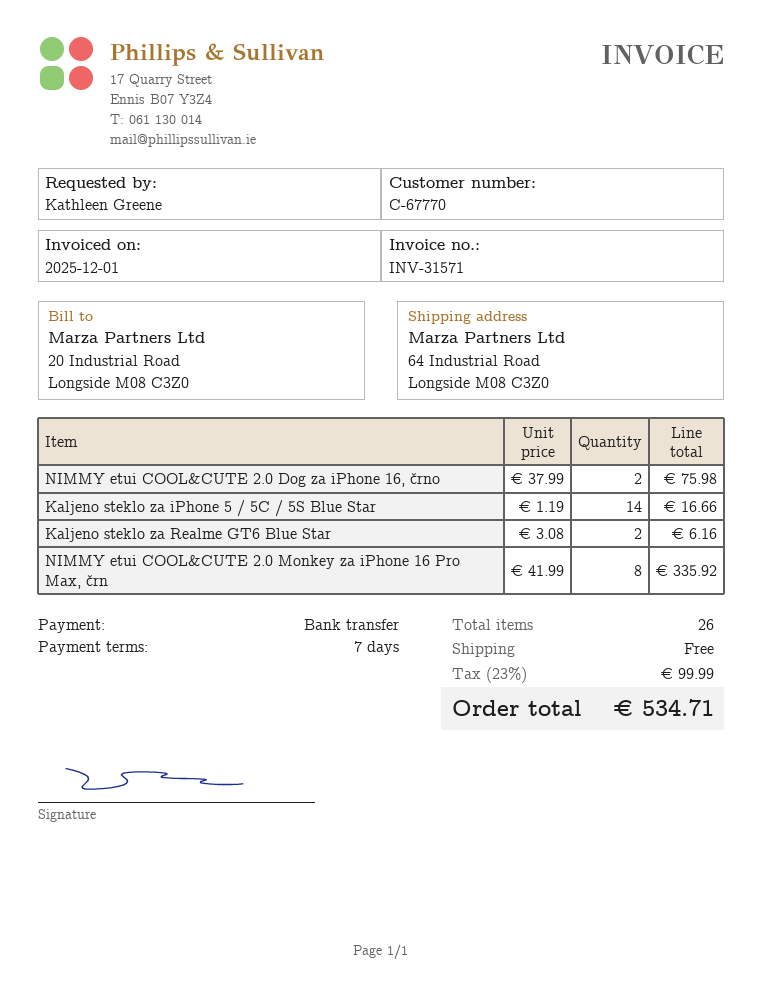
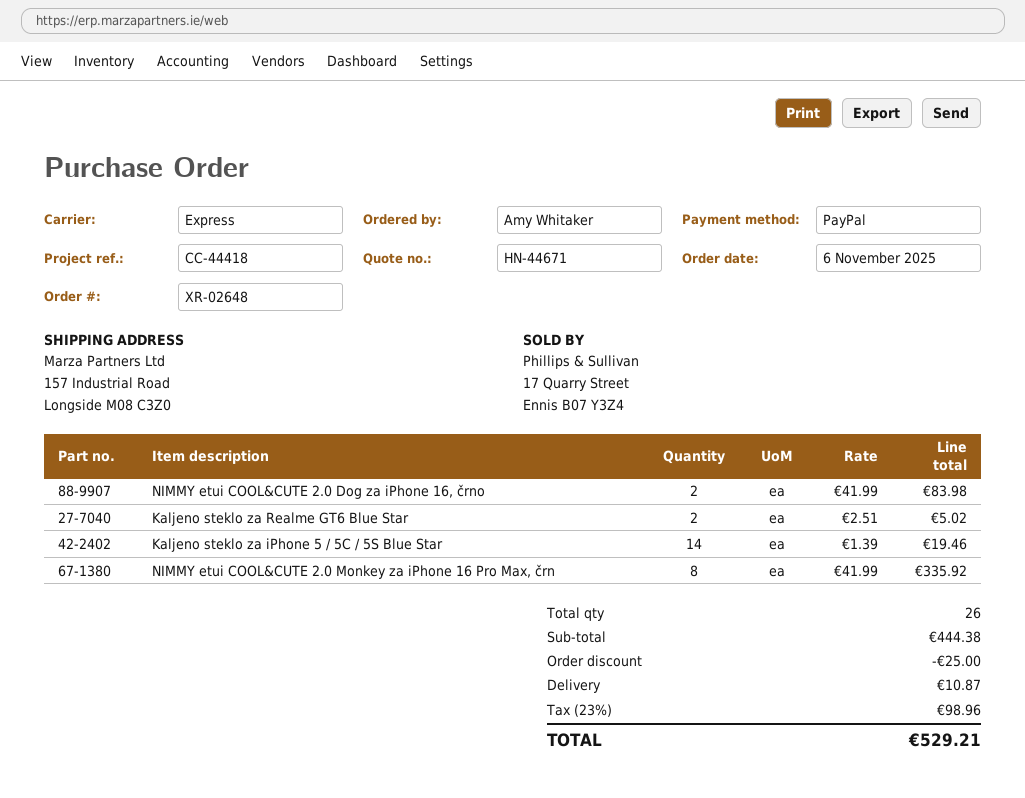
ordered by: Kathleen Greene -> Amy Whitaker
payment method: bank transfer -> PayPal
ship to: 64 Industrial Road, Longside M08 C3Z0 -> 157 Industrial Road, Longside M08 C3Z0
NIMMY etui COOL&CUTE 2.0 Dog za iPhone 16, črno: 2 x 37.99 = 75.98 -> 2 x 41.99 = 83.98
Kaljeno steklo za iPhone 5 / 5C / 5S Blue Star: 14 x 1.19 = 16.66 -> 14 x 1.39 = 19.46
Kaljeno steklo za Realme GT6 Blue Star: 2 x 3.08 = 6.16 -> 2 x 2.51 = 5.02
discount: none -> 25.00
shipping: 0.00 -> 10.87
tax: 23% = 99.99 -> 23% = 98.96
total: 534.71 -> 529.21

